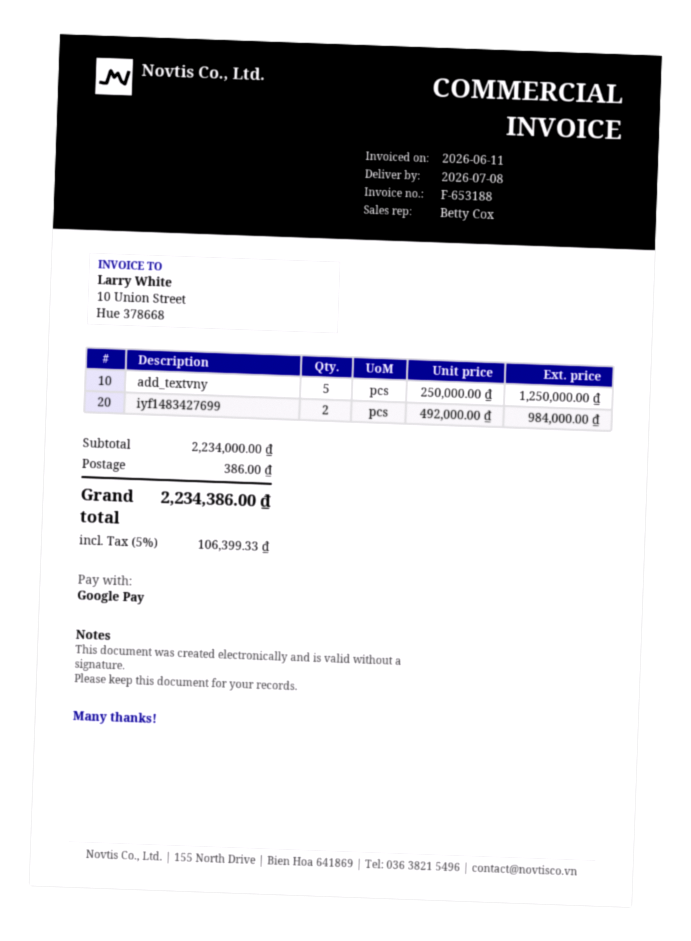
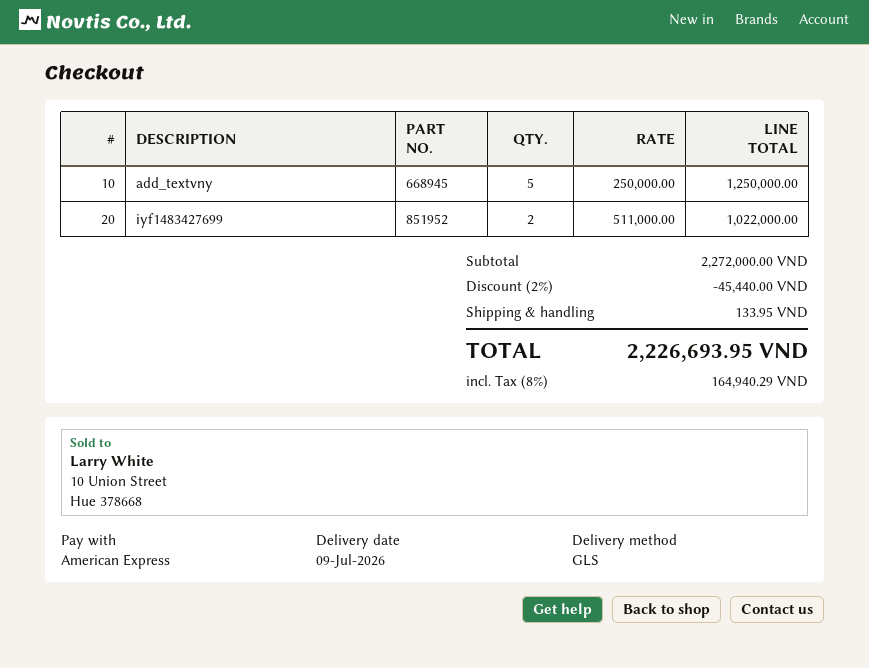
delivery date: 2026-07-08 -> 2026-07-09
payment method: Google Pay -> American Express
iyf1483427699: 2 x 492000.00 = 984000.00 -> 2 x 511000.00 = 1022000.00
subtotal: 2234000.00 -> 2272000.00
discount: none -> 2% = 45440.00
shipping: 386.00 -> 133.95
tax: 5% = 106399.33 -> 8% = 164940.29
total: 2234386.00 -> 2226693.95

